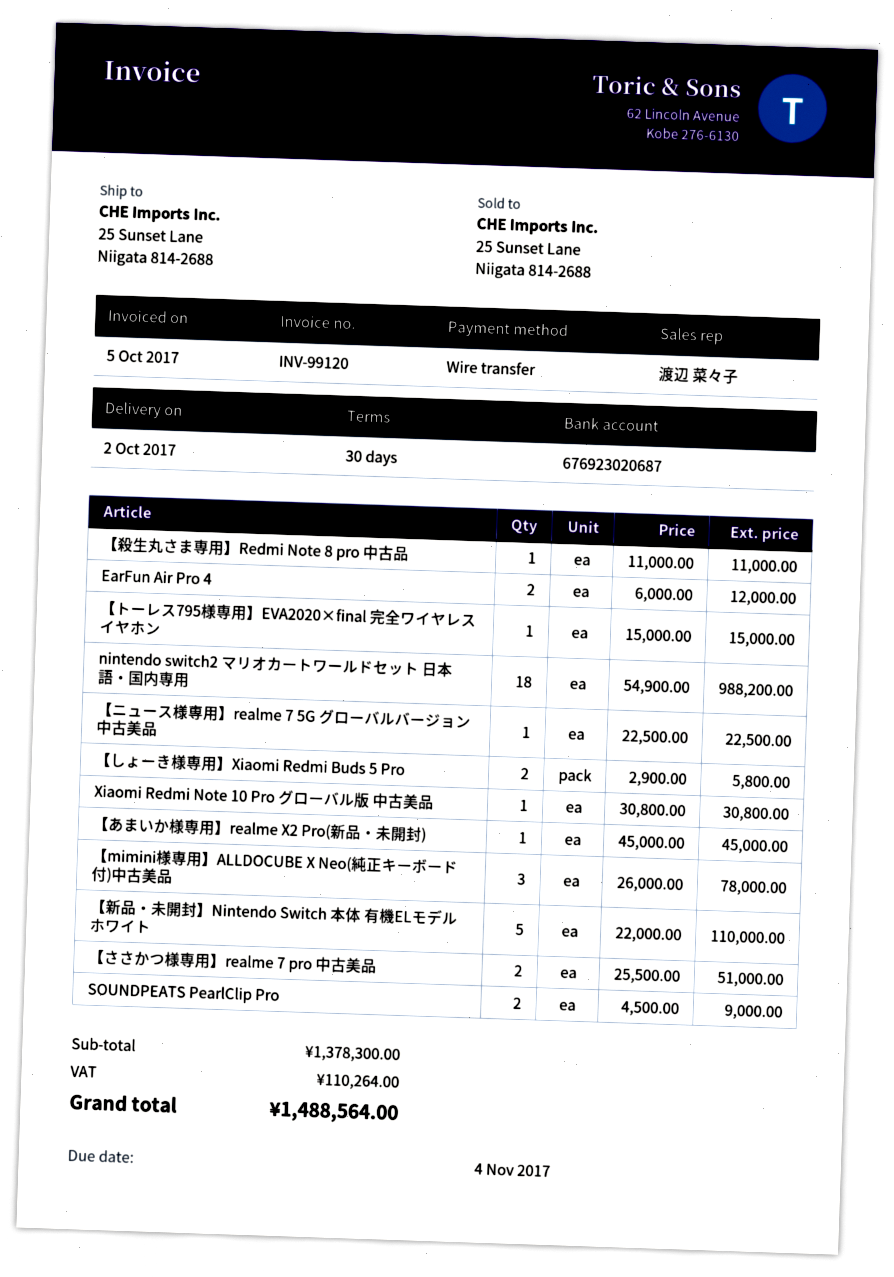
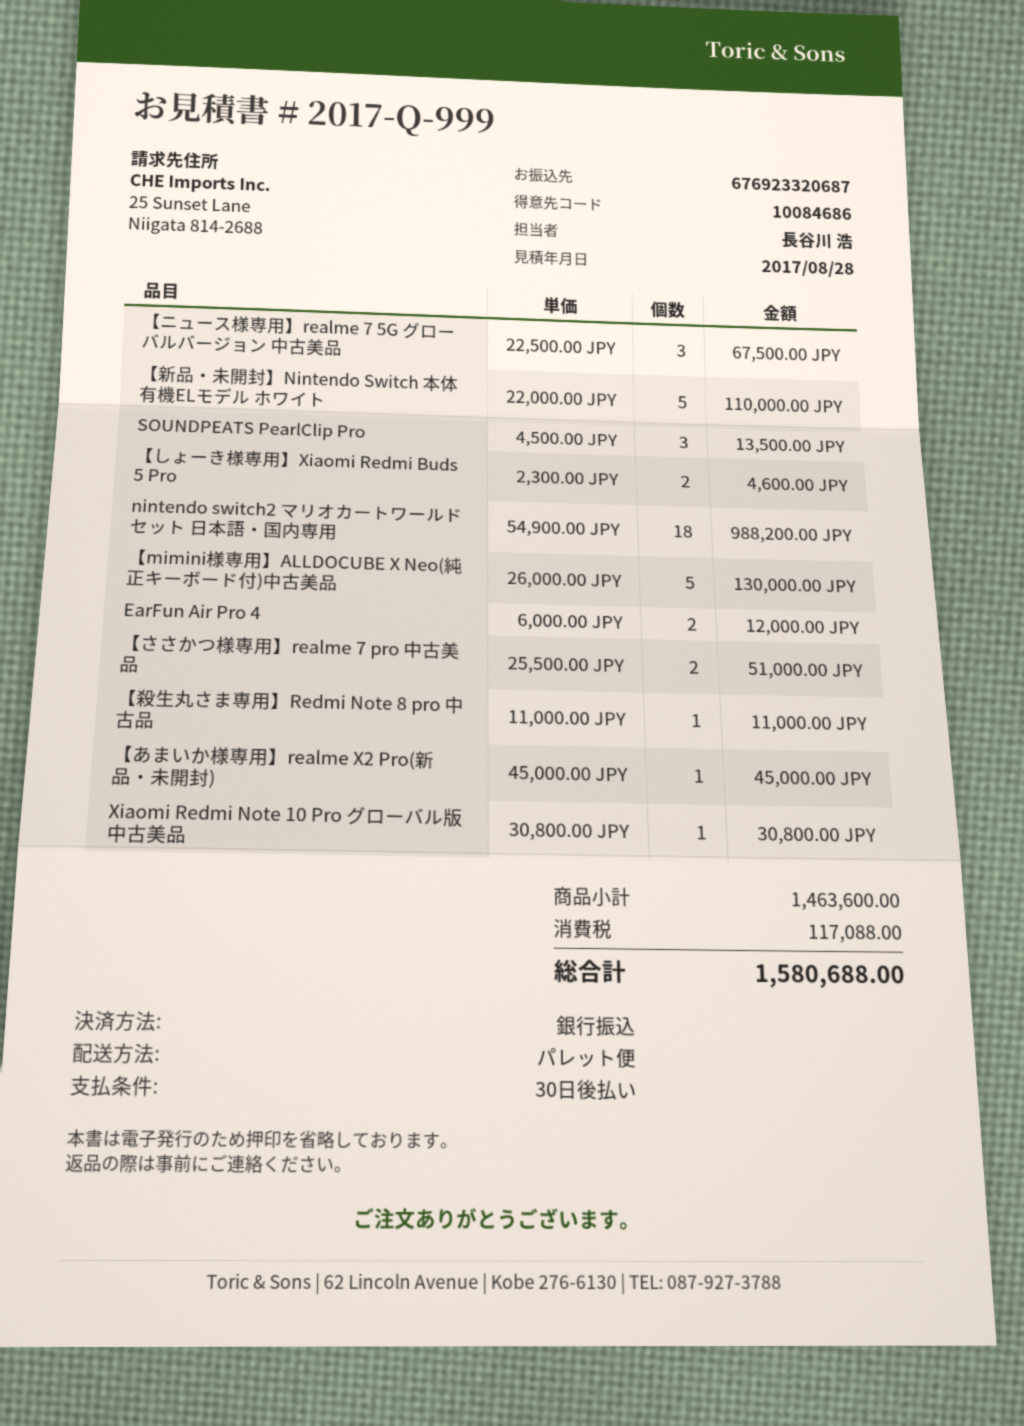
sales rep: 渡辺 菜々子 -> 長谷川 浩
bank account: 676923020687 -> 676923320687
【トーレス795様専用】EVA2020×final 完全ワイヤレスイヤホン: 1 x 15000.00 = 15000.00 -> none
【ニュース様専用】realme 7 5G グローバルバージョン 中古美品: 1 x 22500.00 = 22500.00 -> 3 x 22500.00 = 67500.00
【しょーき様専用】Xiaomi Redmi Buds 5 Pro: 2 x 2900.00 = 5800.00 -> 2 x 2300.00 = 4600.00
【mimini様専用】ALLDOCUBE X Neo(純正キーボード付)中古美品: 3 x 26000.00 = 78000.00 -> 5 x 26000.00 = 130000.00
SOUNDPEATS PearlClip Pro: 2 x 4500.00 = 9000.00 -> 3 x 4500.00 = 13500.00
subtotal: 1378300.00 -> 1463600.00
tax: 110264.00 -> 117088.00
total: 1488564.00 -> 1580688.00

